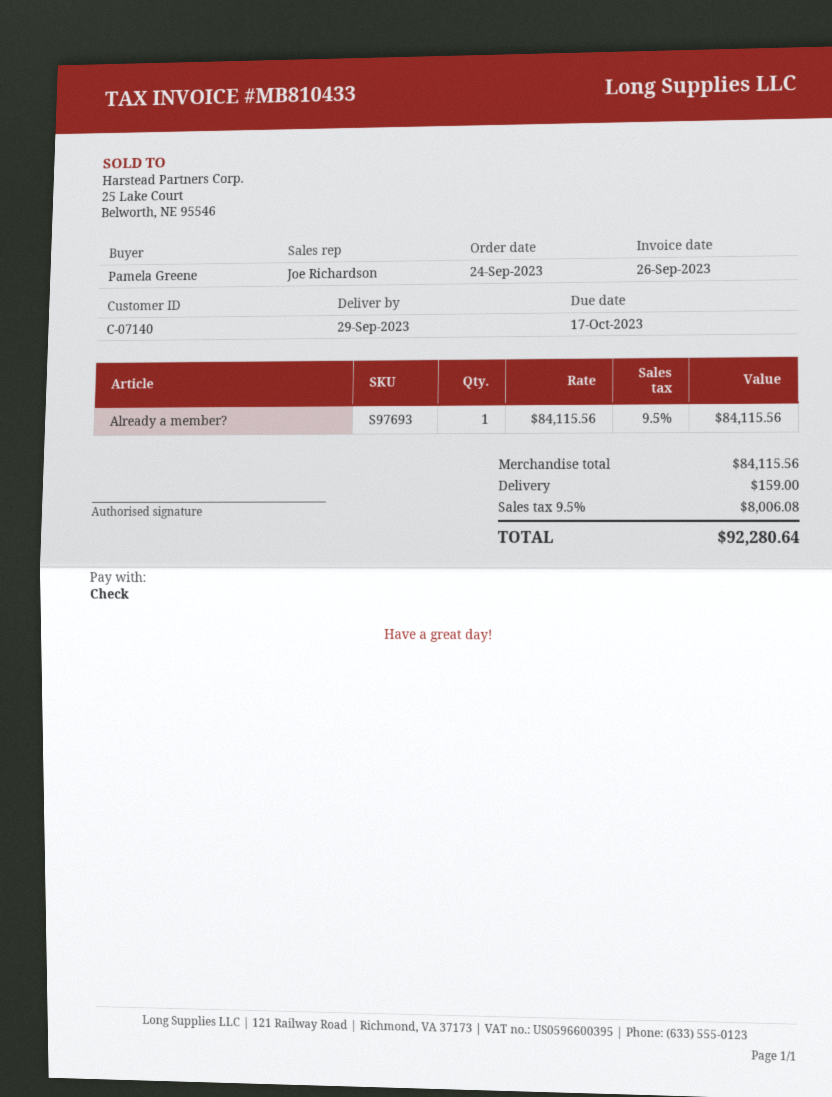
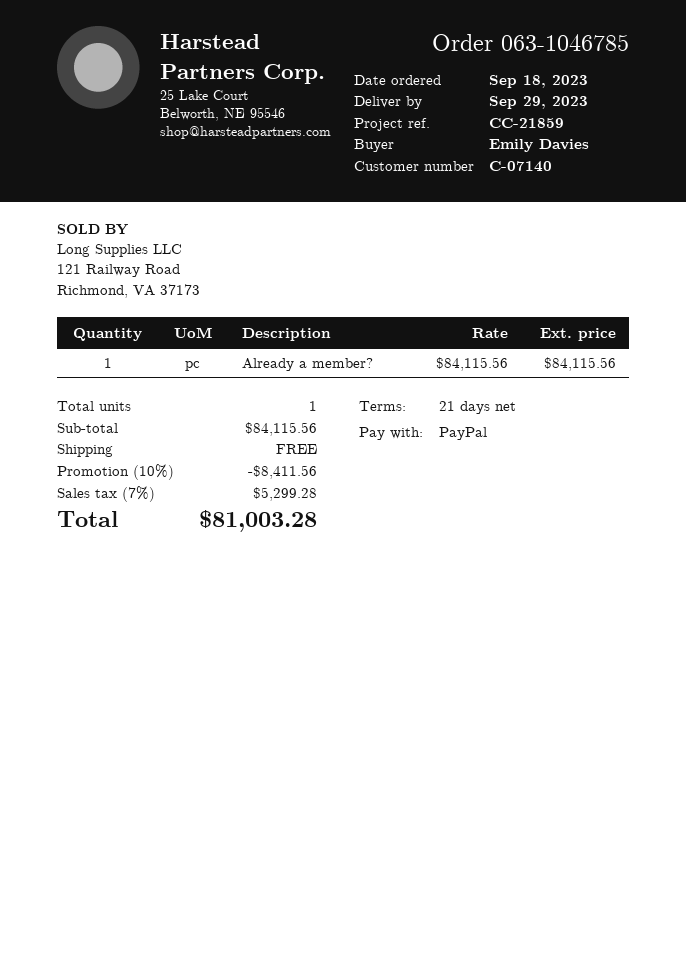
order date: 2023-09-24 -> 2023-09-18
ordered by: Pamela Greene -> Emily Davies
payment method: cheque -> PayPal
discount: none -> 10% = 8411.56
shipping: 159.00 -> 0.00
tax: 9.5% = 8006.08 -> 7% = 5299.28
total: 92280.64 -> 81003.28

